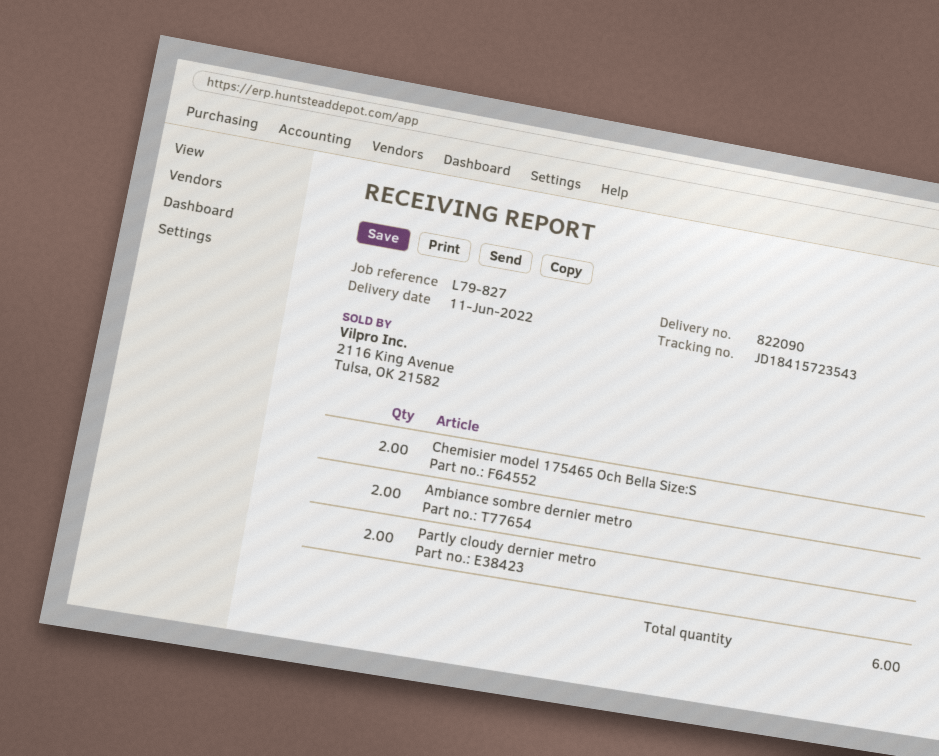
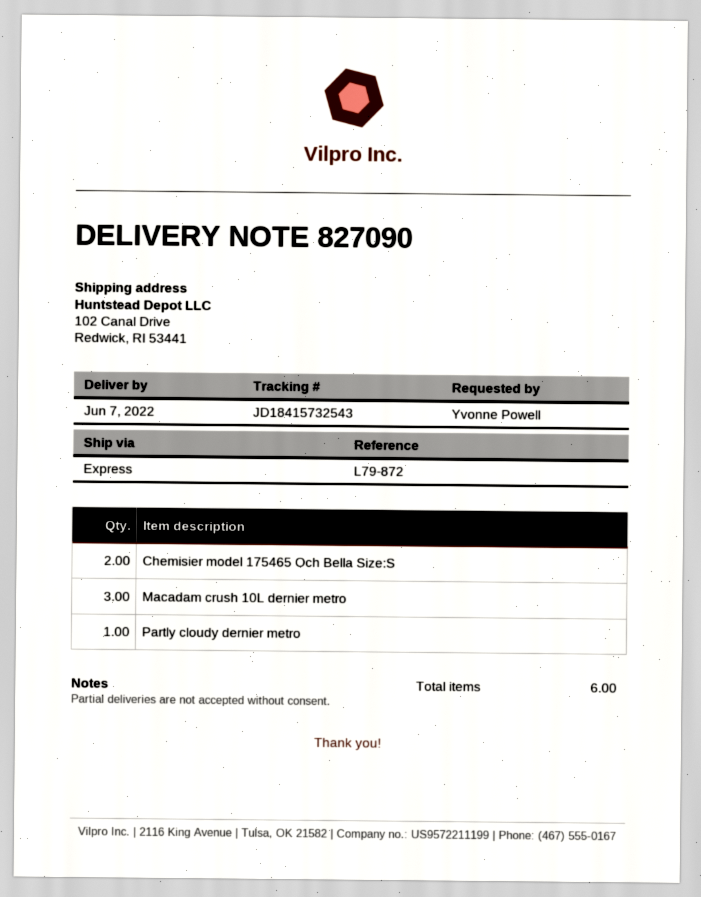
delivery note number: 822090 -> 827090
delivery date: 2022-06-11 -> 2022-06-07
reference: L79-827 -> L79-872
tracking number: JD18415723543 -> JD18415732543
Ambiance sombre dernier metro: 2 -> none
Partly cloudy dernier metro: 2 -> 1
Macadam crush 10L dernier metro: none -> 3

